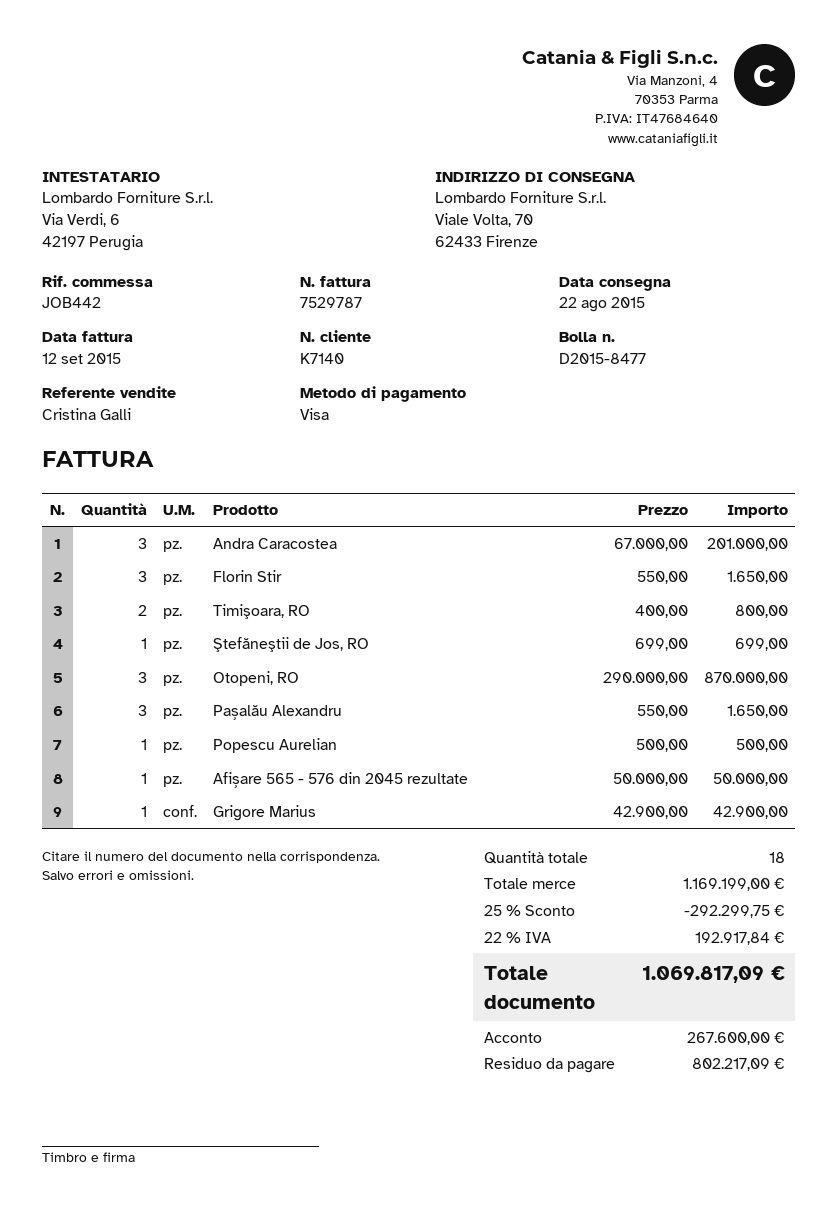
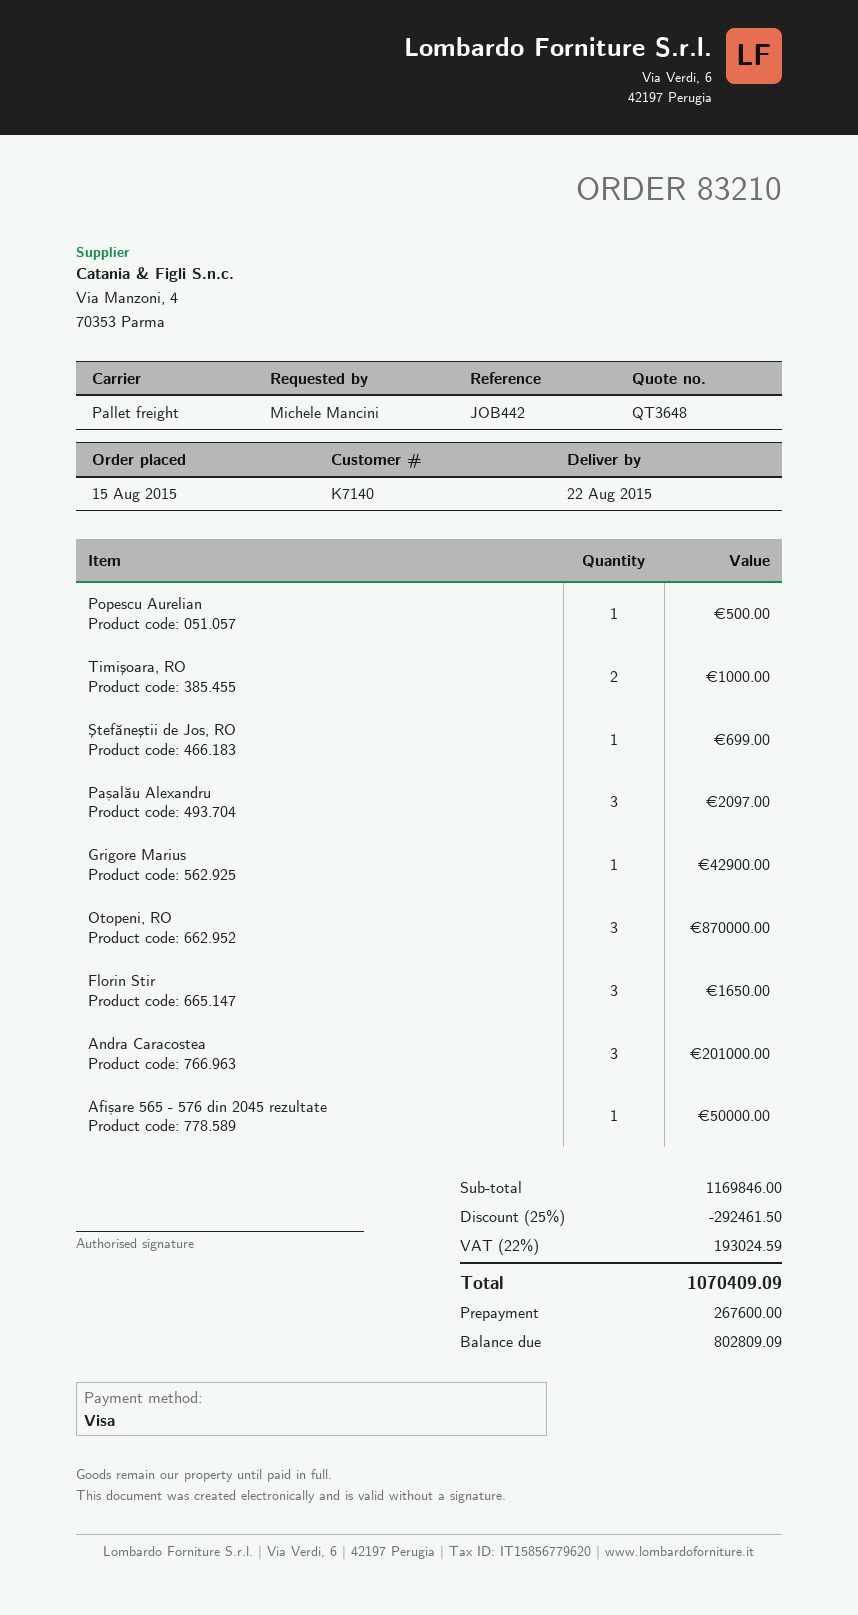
Timişoara, RO: 2 for 800.00 -> 2 for 1000.00
Pașalău Alexandru: 3 for 1650.00 -> 3 for 2097.00
subtotal: 1169199.00 -> 1169846.00
discount: 25% = 292299.75 -> 25% = 292461.50
tax: 22% = 192917.84 -> 22% = 193024.59
total: 1069817.09 -> 1070409.09
balance: 802217.09 -> 802809.09

